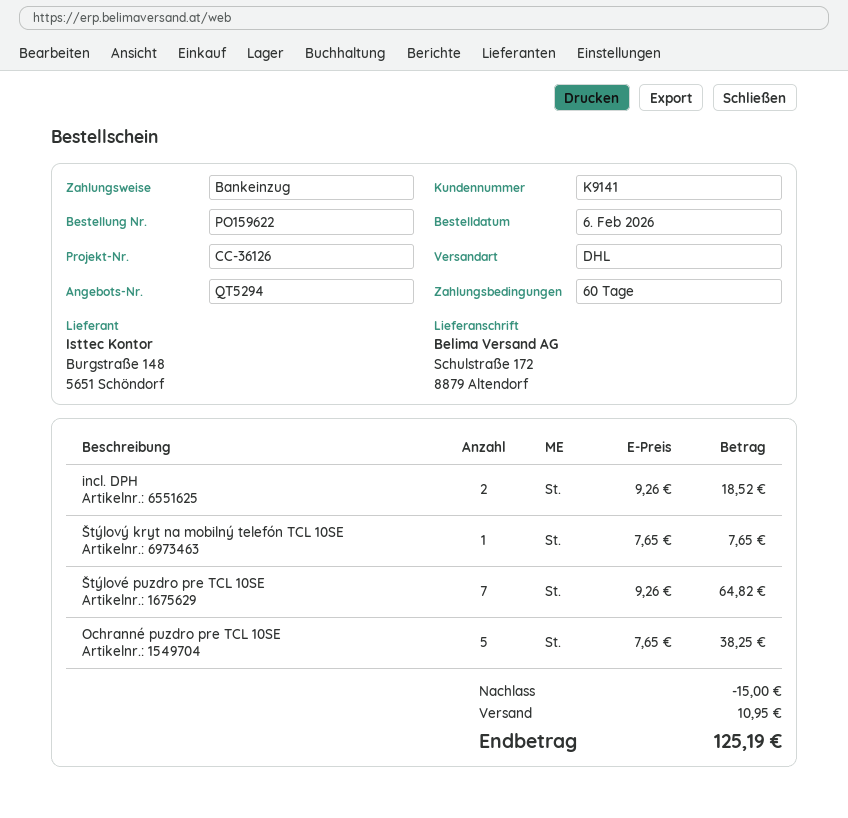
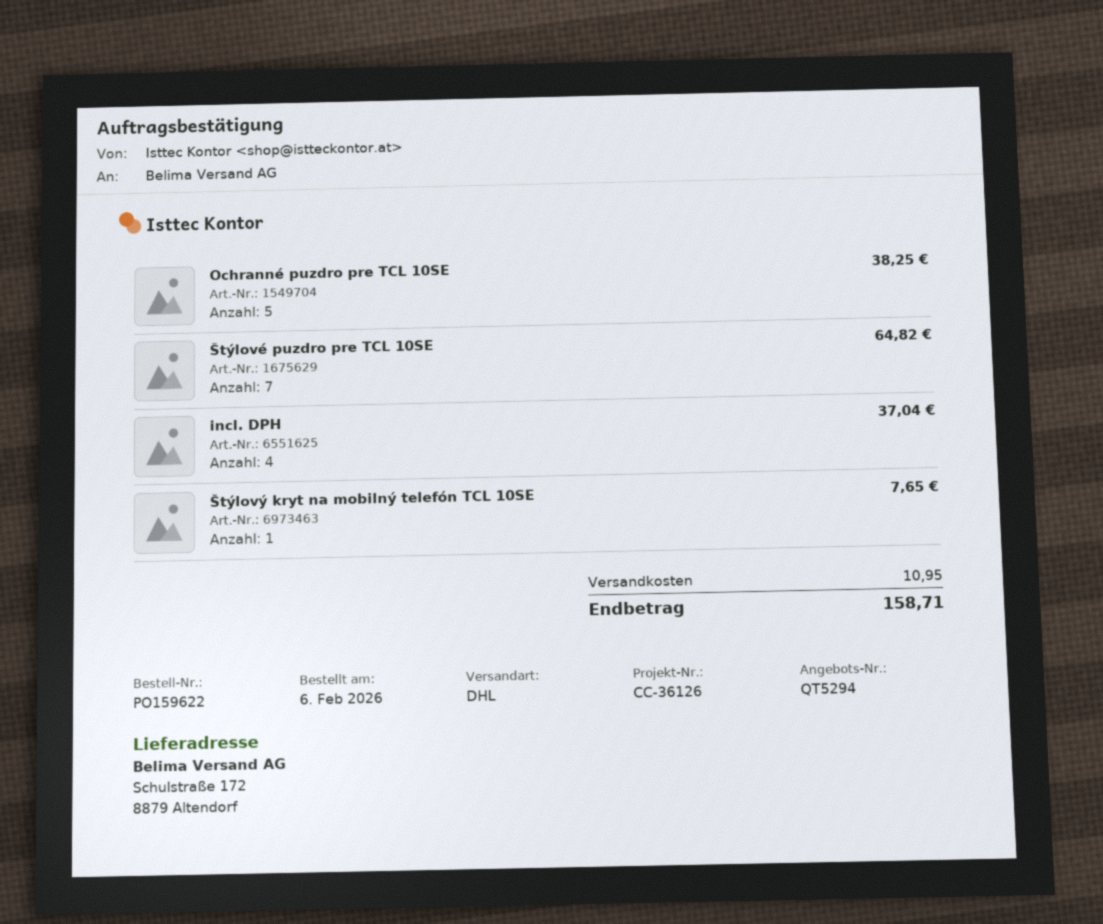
incl. DPH: 2 for 18.52 -> 4 for 37.04
discount: 15.00 -> none
total: 125.19 -> 158.71

